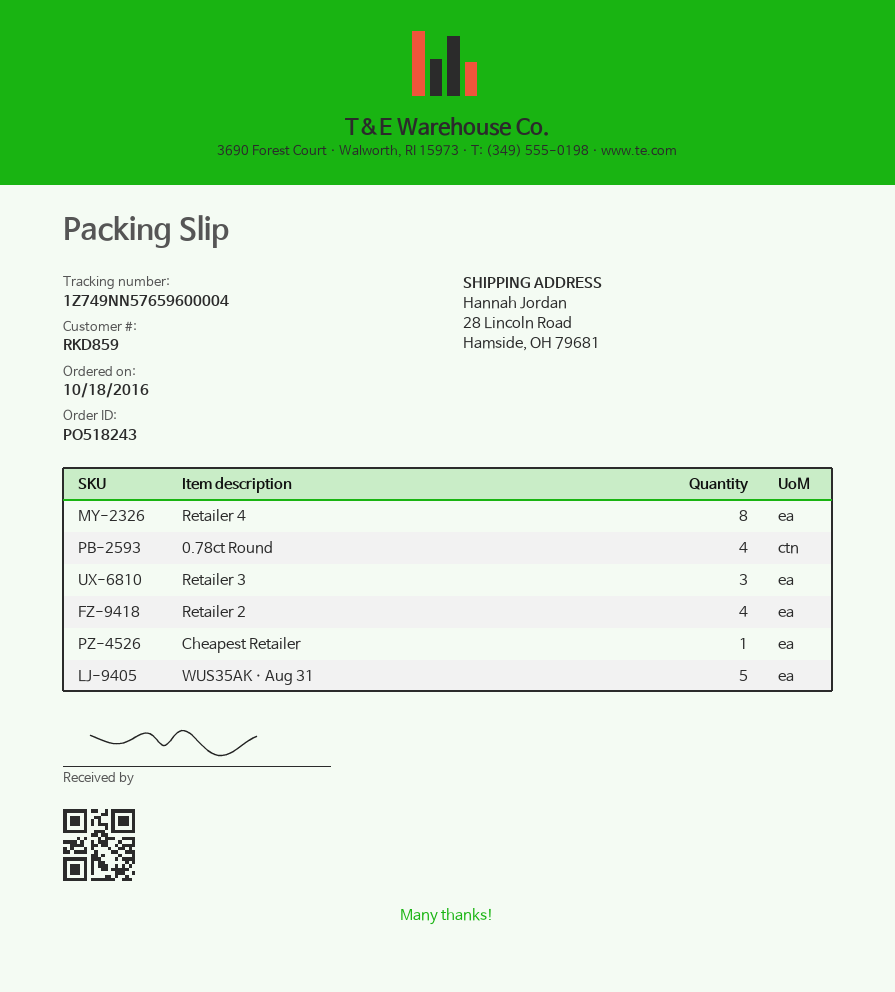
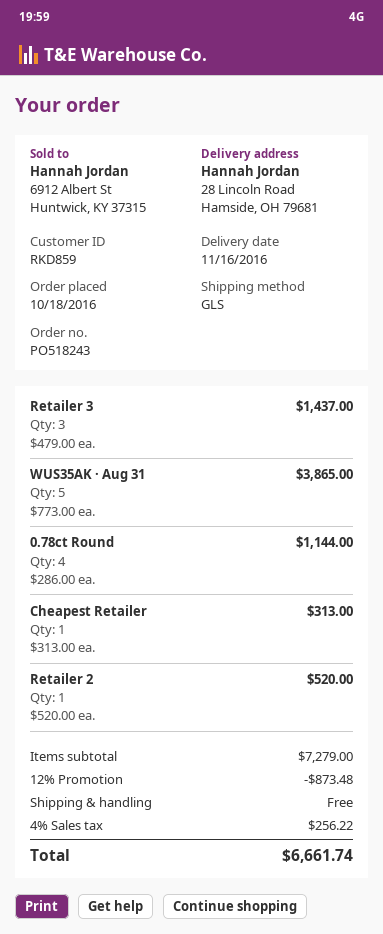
Retailer 4: 8 -> none
Retailer 2: 4 -> 1

